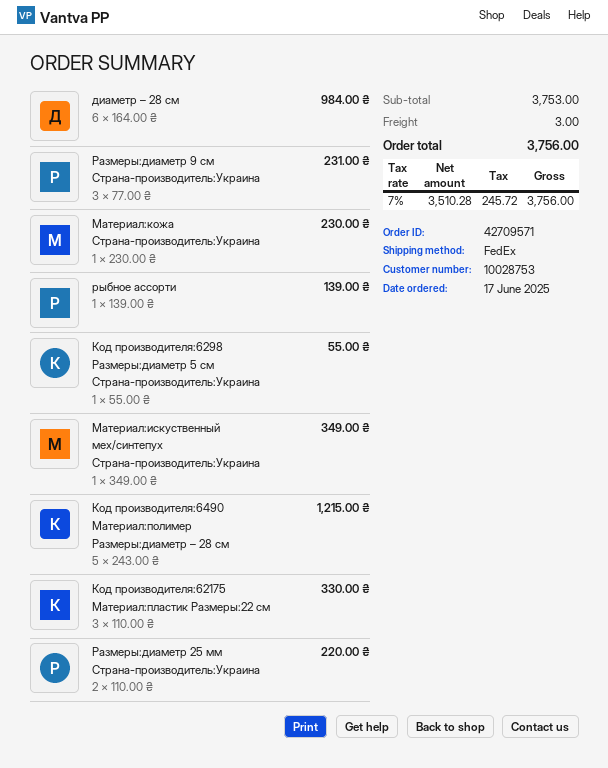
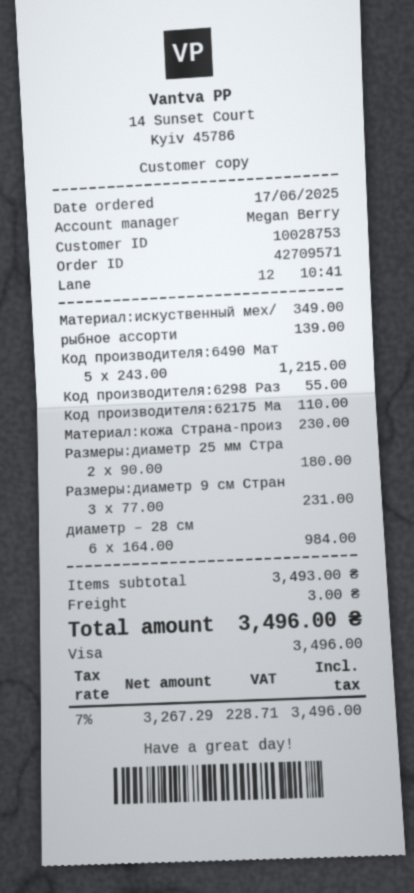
Код производителя:62175 Материал:пластик Размеры:22 см: 3 x 110.00 = 330.00 -> 1 x 110.00 = 110.00
Размеры:диаметр 25 мм Страна-производитель:Украина: 2 x 110.00 = 220.00 -> 2 x 90.00 = 180.00
subtotal: 3753.00 -> 3493.00
net: 3510.28 -> 3267.29
tax: 7% = 245.72 -> 7% = 228.71
total: 3756.00 -> 3496.00

